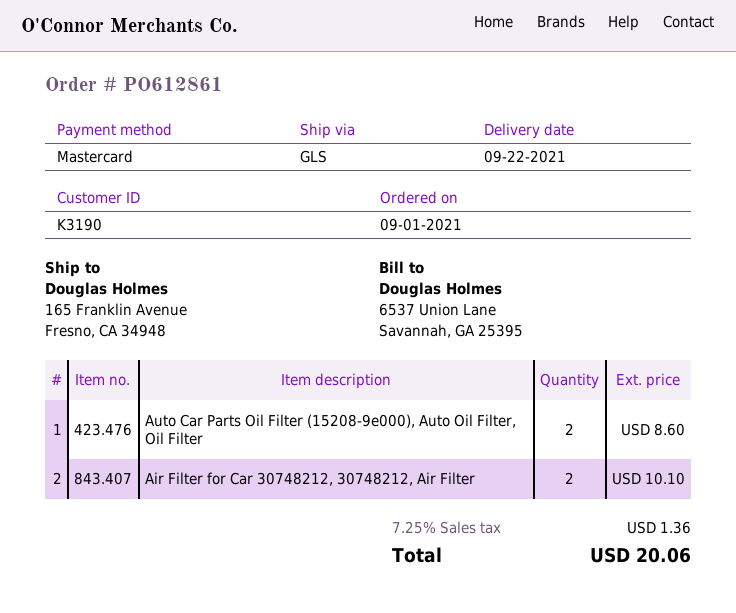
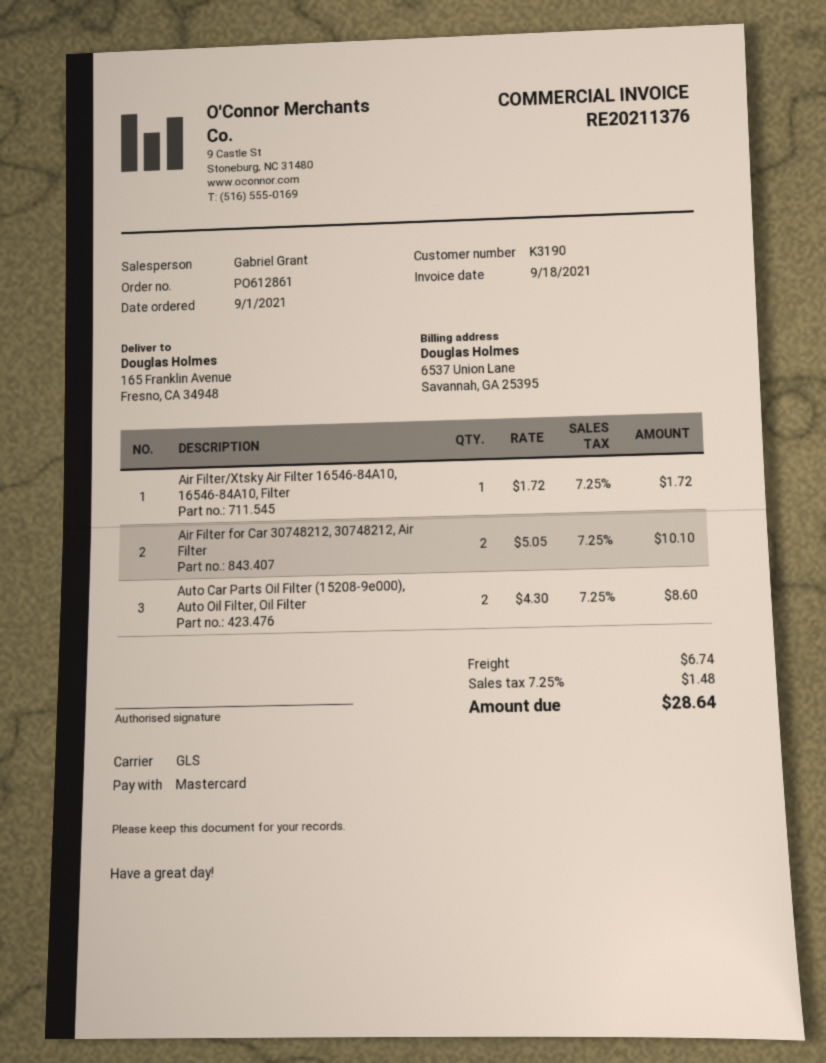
Air Filter/Xtsky Air Filter 16546-84A10, 16546-84A10, Filter: none -> 1 for 1.72
shipping: none -> 6.74
tax: 7.25% = 1.36 -> 7.25% = 1.48
total: 20.06 -> 28.64

